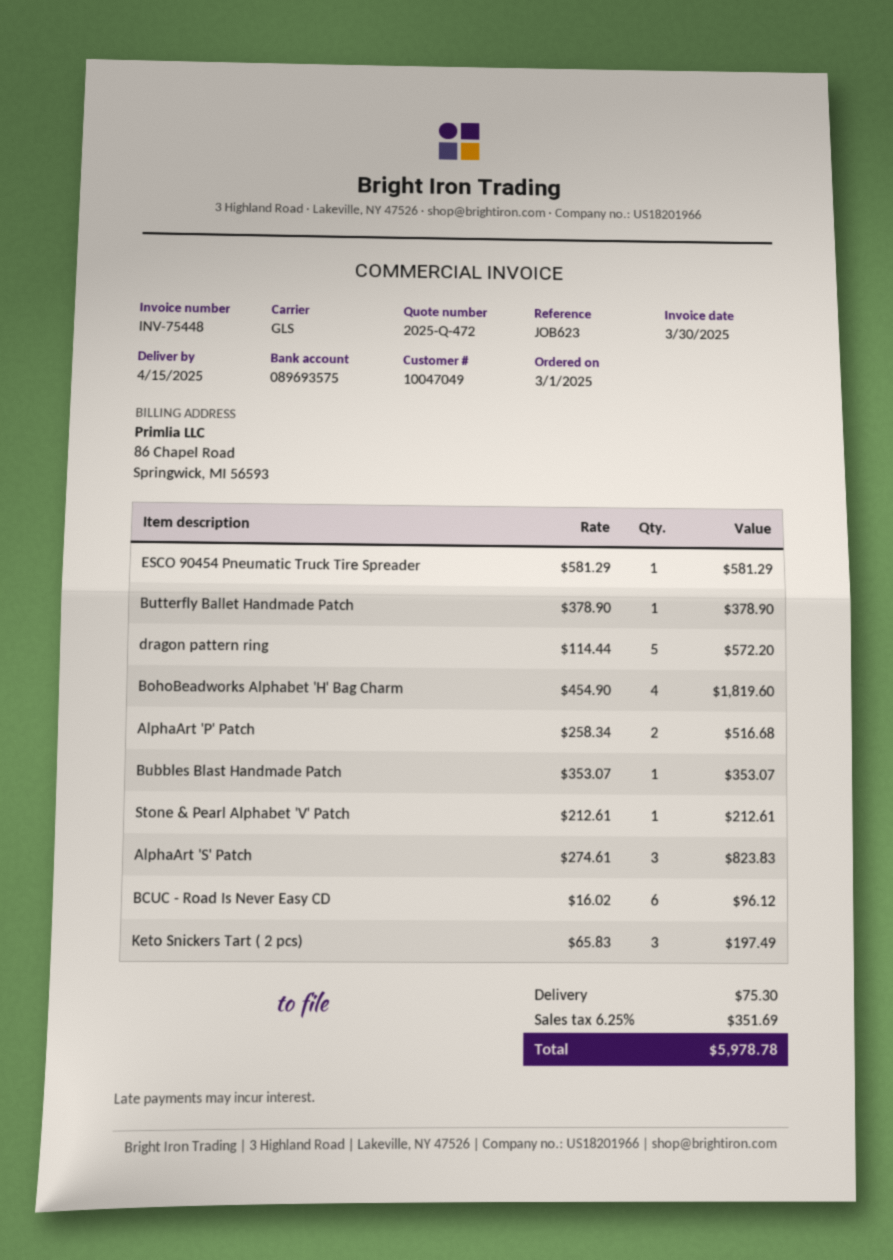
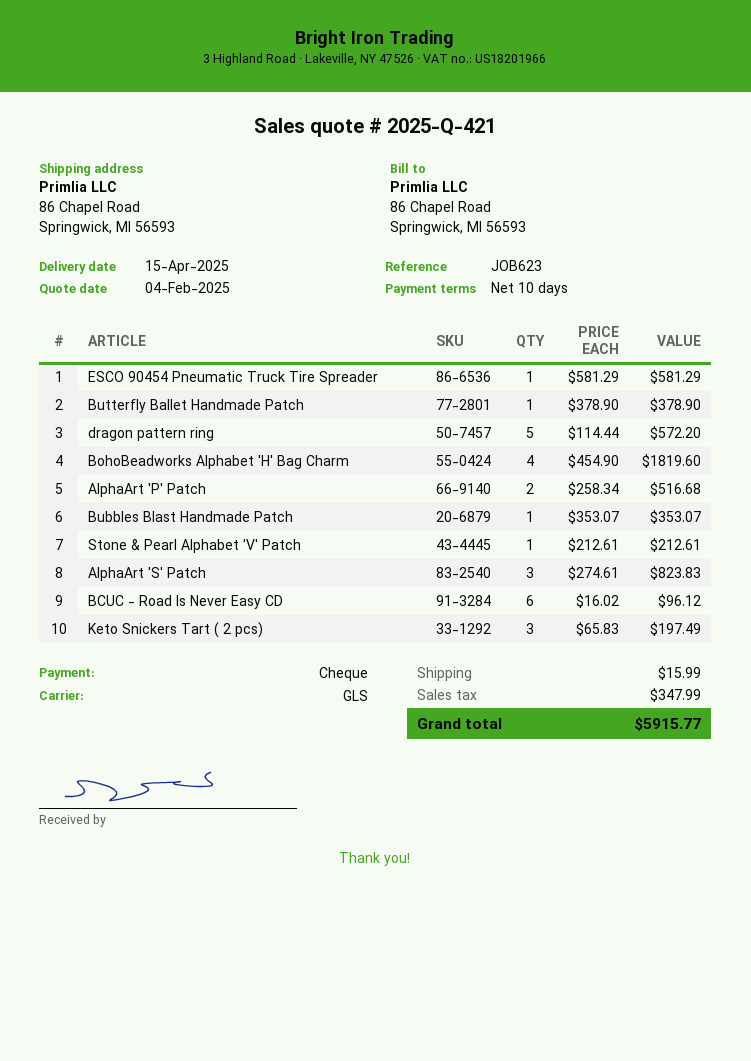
quote number: 2025-Q-472 -> 2025-Q-421
shipping: 75.30 -> 15.99
tax: 351.69 -> 347.99
total: 5978.78 -> 5915.77

